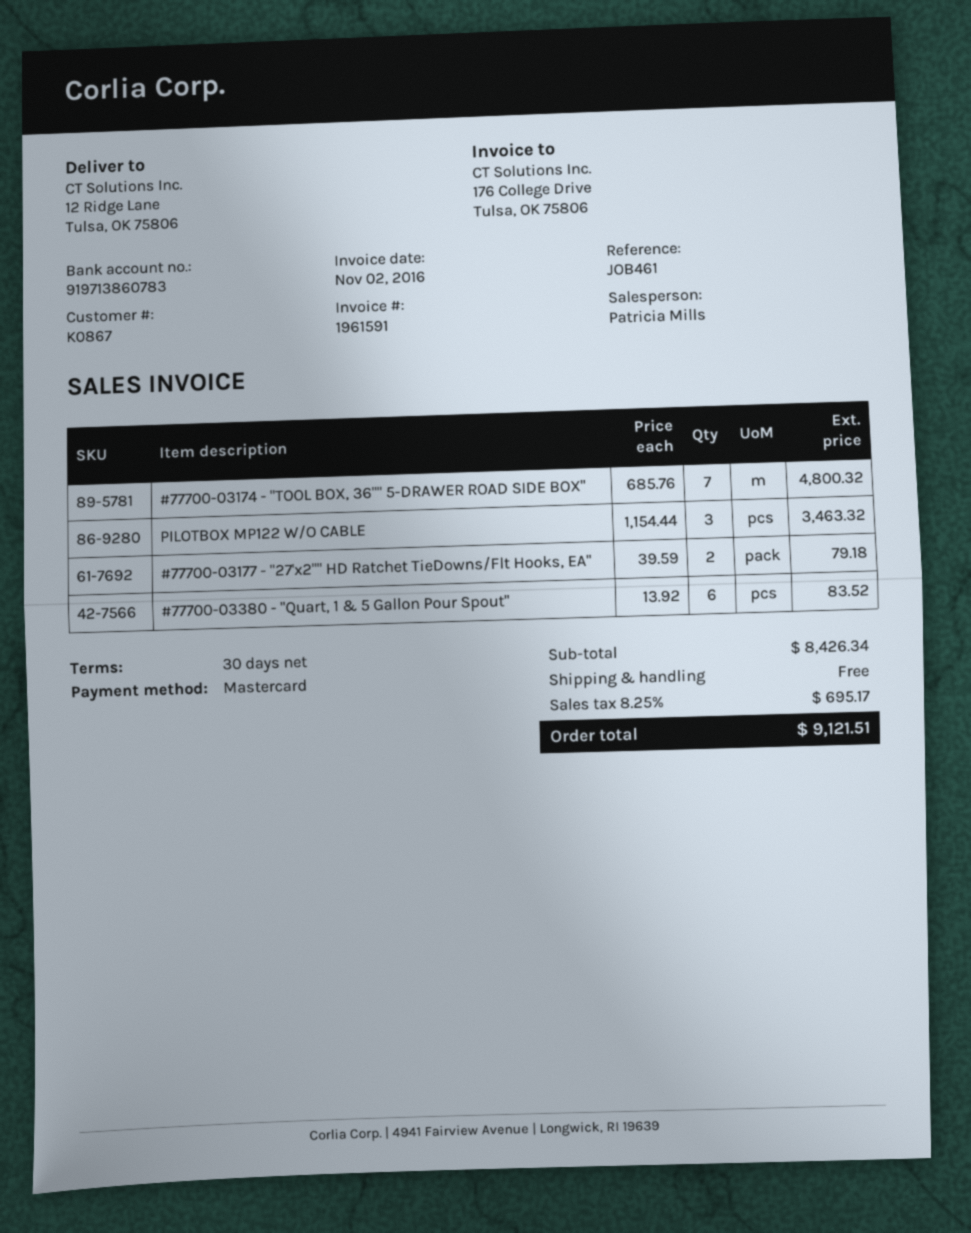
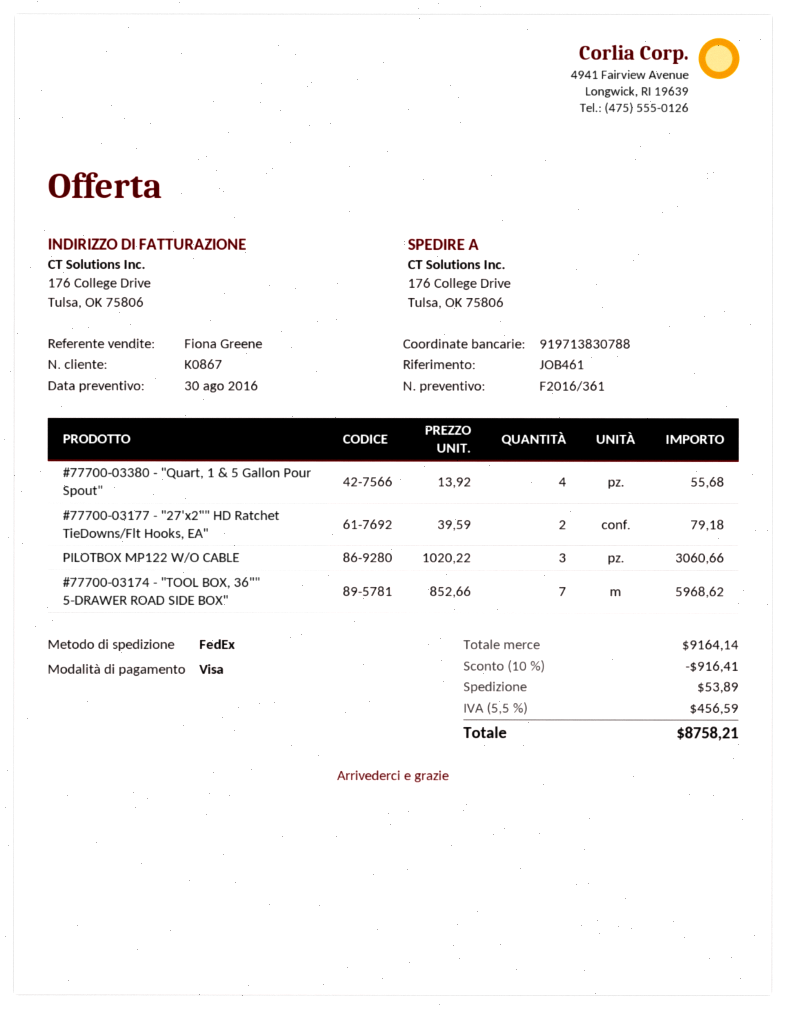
sales rep: Patricia Mills -> Fiona Greene
payment method: Mastercard -> Visa
bank account: 919713860783 -> 919713830788
ship to: 12 Ridge Lane, Tulsa, OK 75806 -> 176 College Drive, Tulsa, OK 75806
#77700-03174 - "TOOL BOX, 36"" 5-DRAWER ROAD SIDE BOX": 7 x 685.76 = 4800.32 -> 7 x 852.66 = 5968.62
PILOTBOX MP122 W/O CABLE: 3 x 1154.44 = 3463.32 -> 3 x 1020.22 = 3060.66
#77700-03380 - "Quart, 1 & 5 Gallon Pour Spout": 6 x 13.92 = 83.52 -> 4 x 13.92 = 55.68
subtotal: 8426.34 -> 9164.14
discount: none -> 10% = 916.41
shipping: 0.00 -> 53.89
tax: 8.25% = 695.17 -> 5.5% = 456.59
total: 9121.51 -> 8758.21

